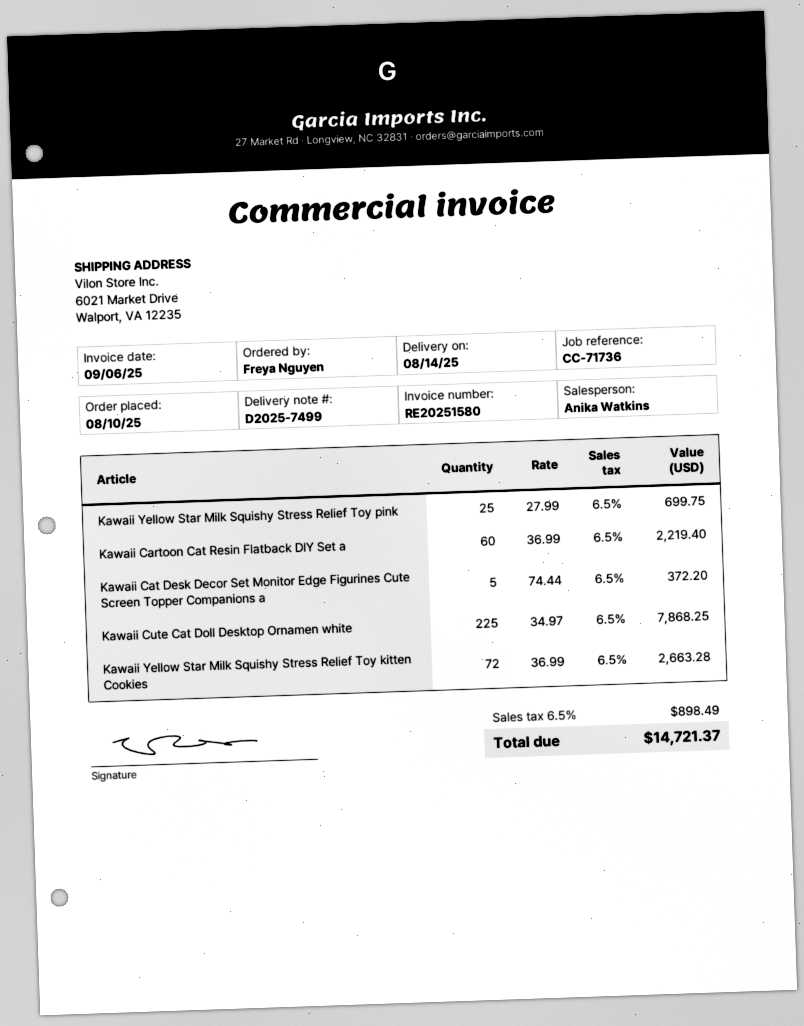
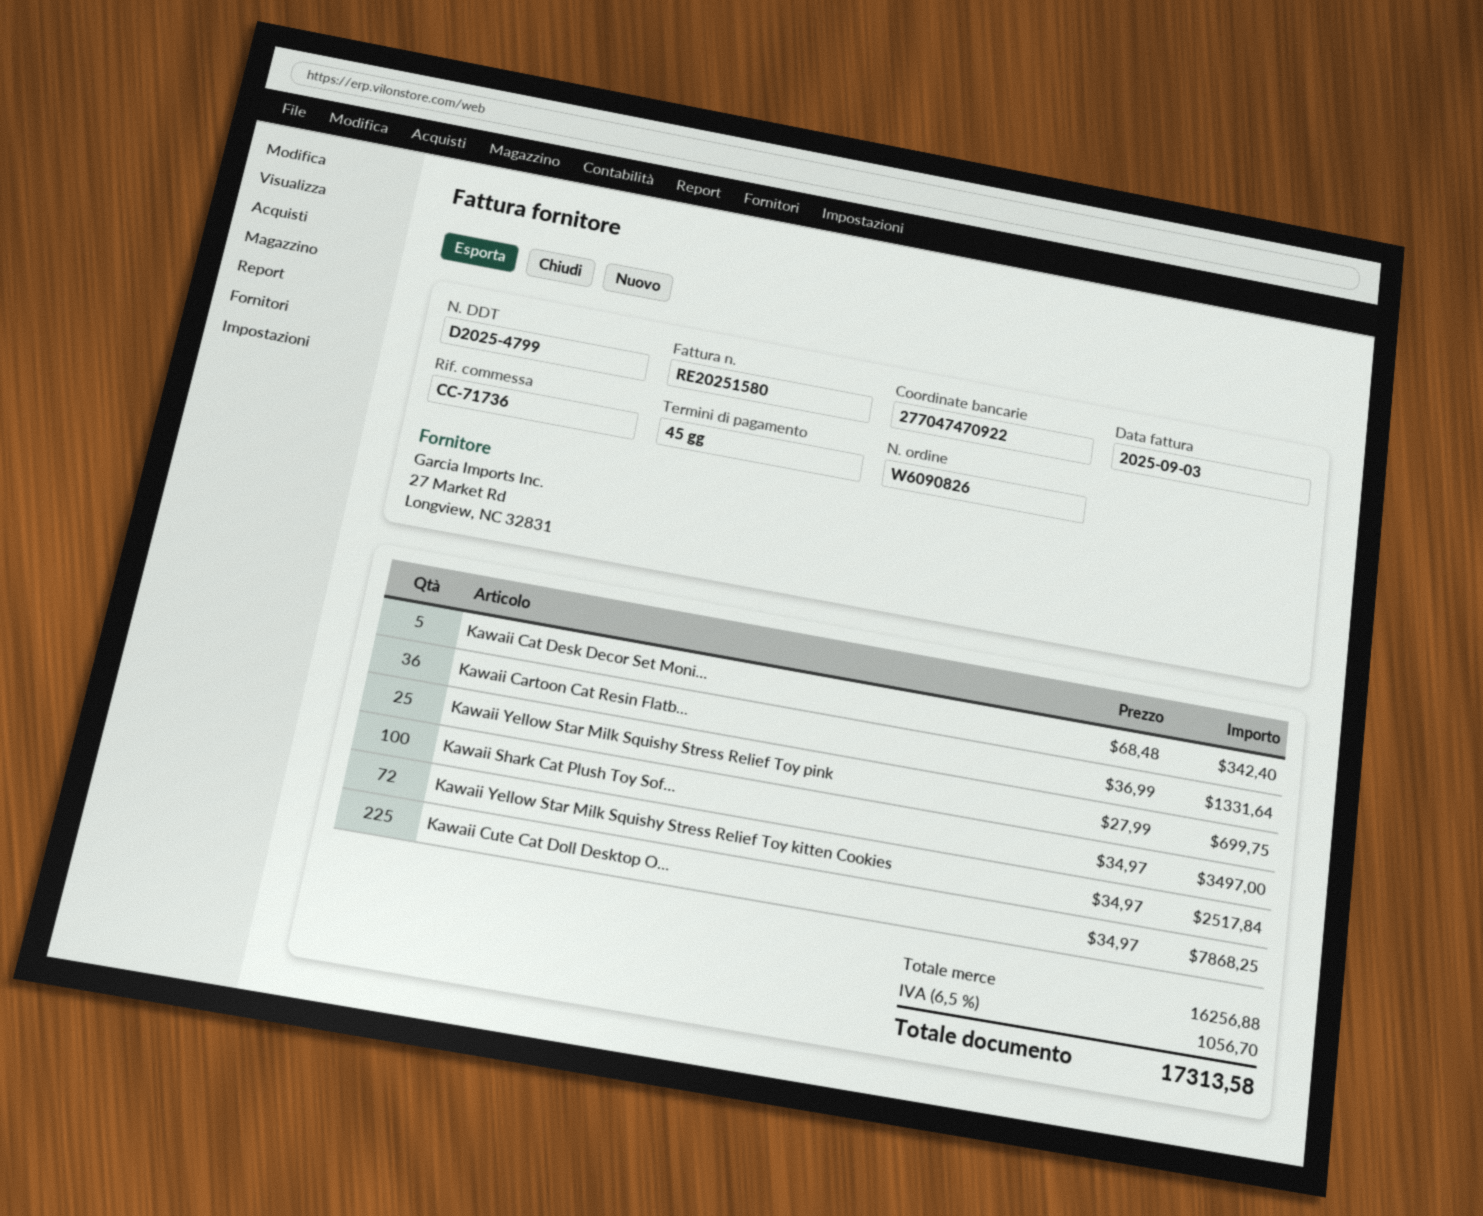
delivery note number: D2025-7499 -> D2025-4799
invoice date: 2025-09-06 -> 2025-09-03
Kawaii Cartoon Cat Resin Flatback DIY Set a: 60 x 36.99 = 2219.40 -> 36 x 36.99 = 1331.64
Kawaii Cat Desk Decor Set Monitor Edge Figurines Cute Screen Topper Companions a: 5 x 74.44 = 372.20 -> 5 x 68.48 = 342.40
Kawaii Yellow Star Milk Squishy Stress Relief Toy kitten Cookies: 72 x 36.99 = 2663.28 -> 72 x 34.97 = 2517.84
Kawaii Shark Cat Plush Toy Sof...: none -> 100 x 34.97 = 3497.00
tax: 6.5% = 898.49 -> 6.5% = 1056.70
total: 14721.37 -> 17313.58

